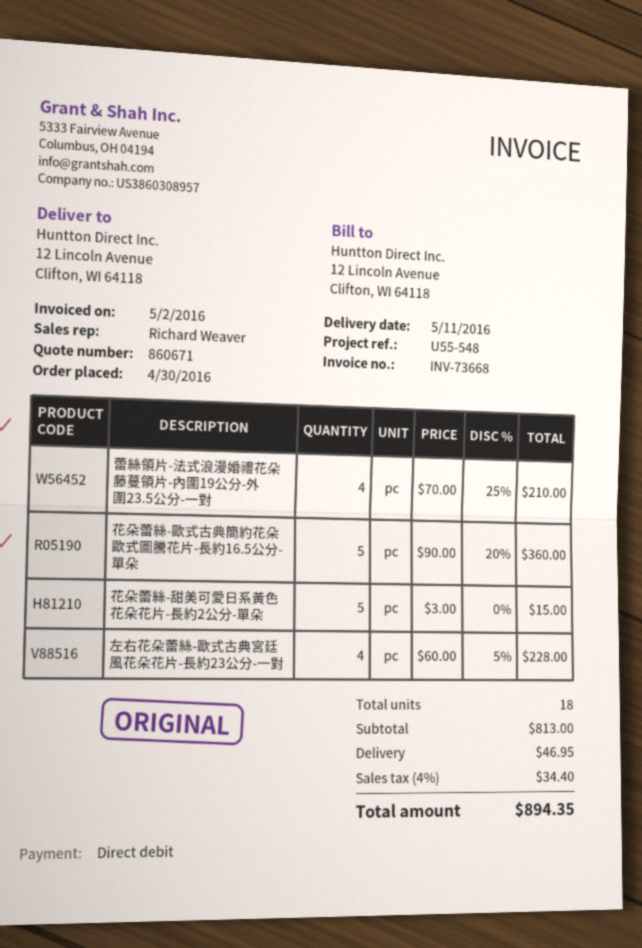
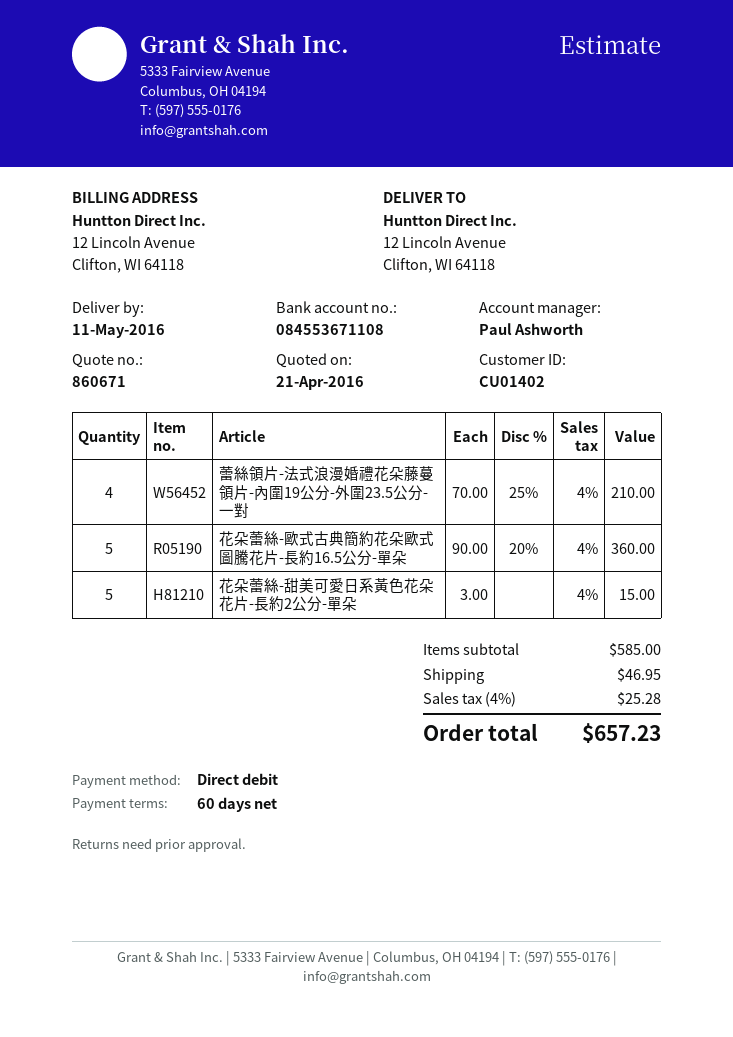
sales rep: Richard Weaver -> Paul Ashworth
左右花朵蕾絲-歐式古典宮廷風花朵花片-長約23公分-一對: 4 x 60.00 - 5% = 228.00 -> none
subtotal: 813.00 -> 585.00
tax: 4% = 34.40 -> 4% = 25.28
total: 894.35 -> 657.23

